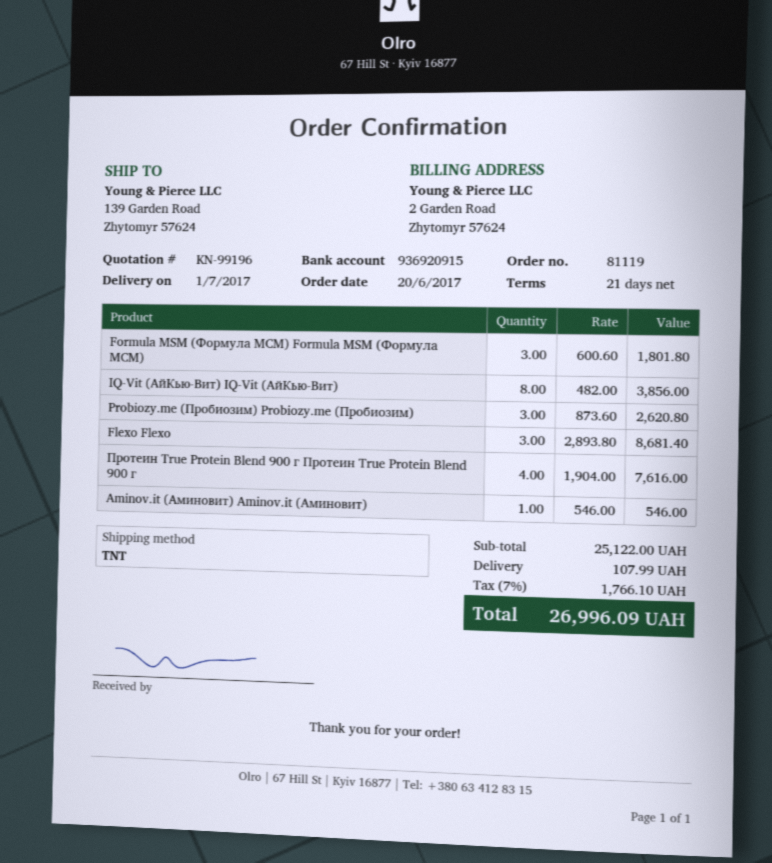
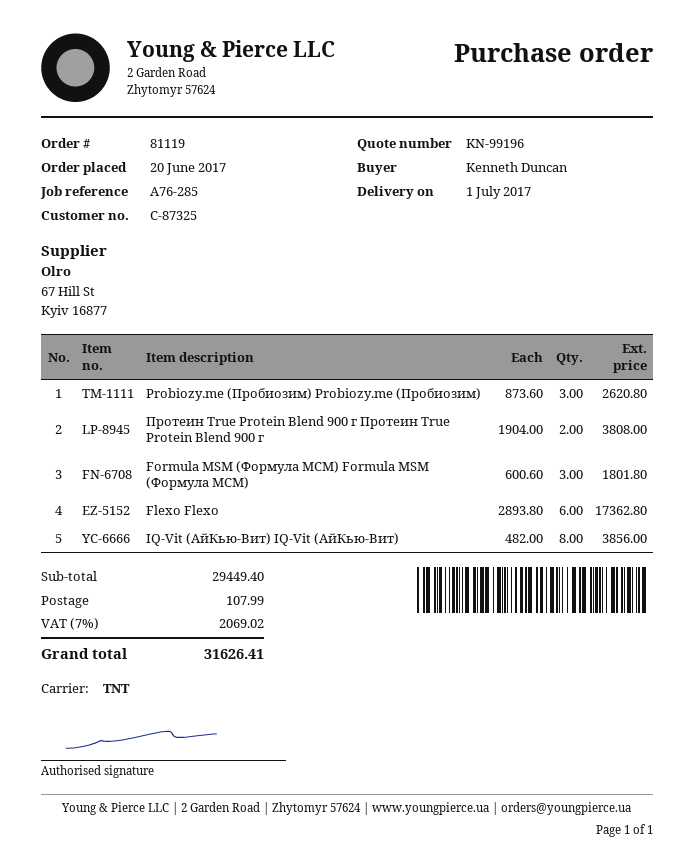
Flexo Flexo: 3 x 2893.80 = 8681.40 -> 6 x 2893.80 = 17362.80
Протеин True Protein Blend 900 г Протеин True Protein Blend 900 г: 4 x 1904.00 = 7616.00 -> 2 x 1904.00 = 3808.00
Aminov.it (Аминовит) Aminov.it (Аминовит): 1 x 546.00 = 546.00 -> none
subtotal: 25122.00 -> 29449.40
tax: 7% = 1766.10 -> 7% = 2069.02
total: 26996.09 -> 31626.41

